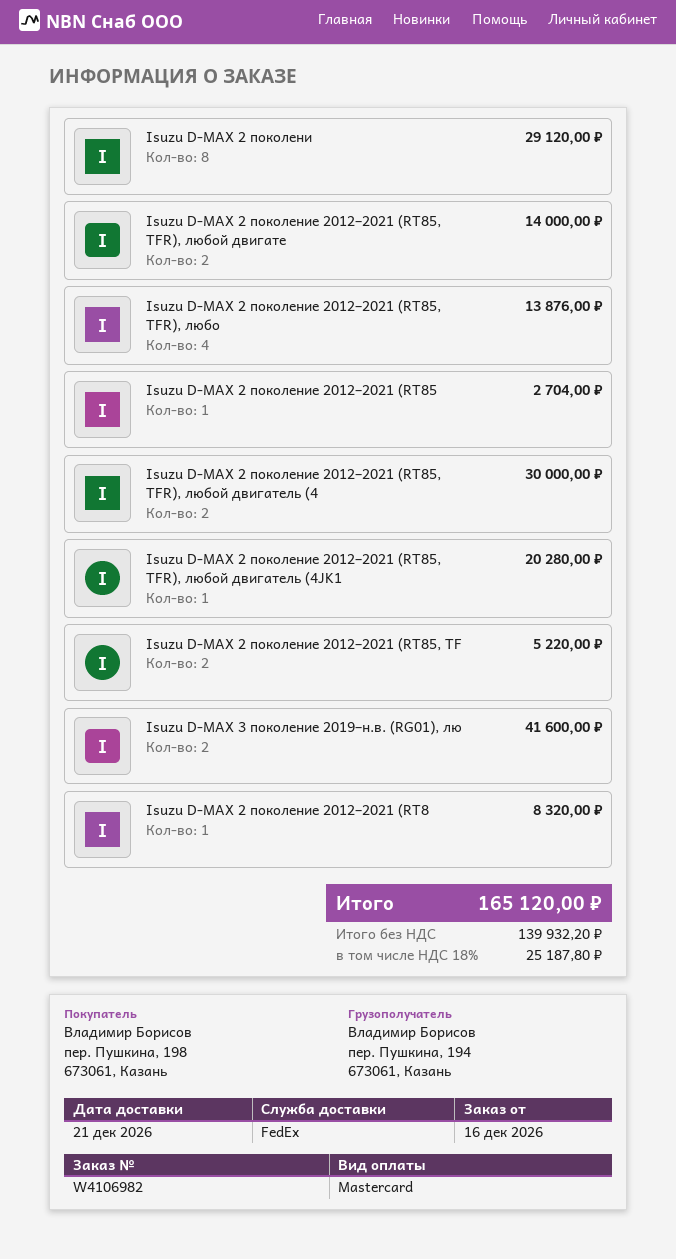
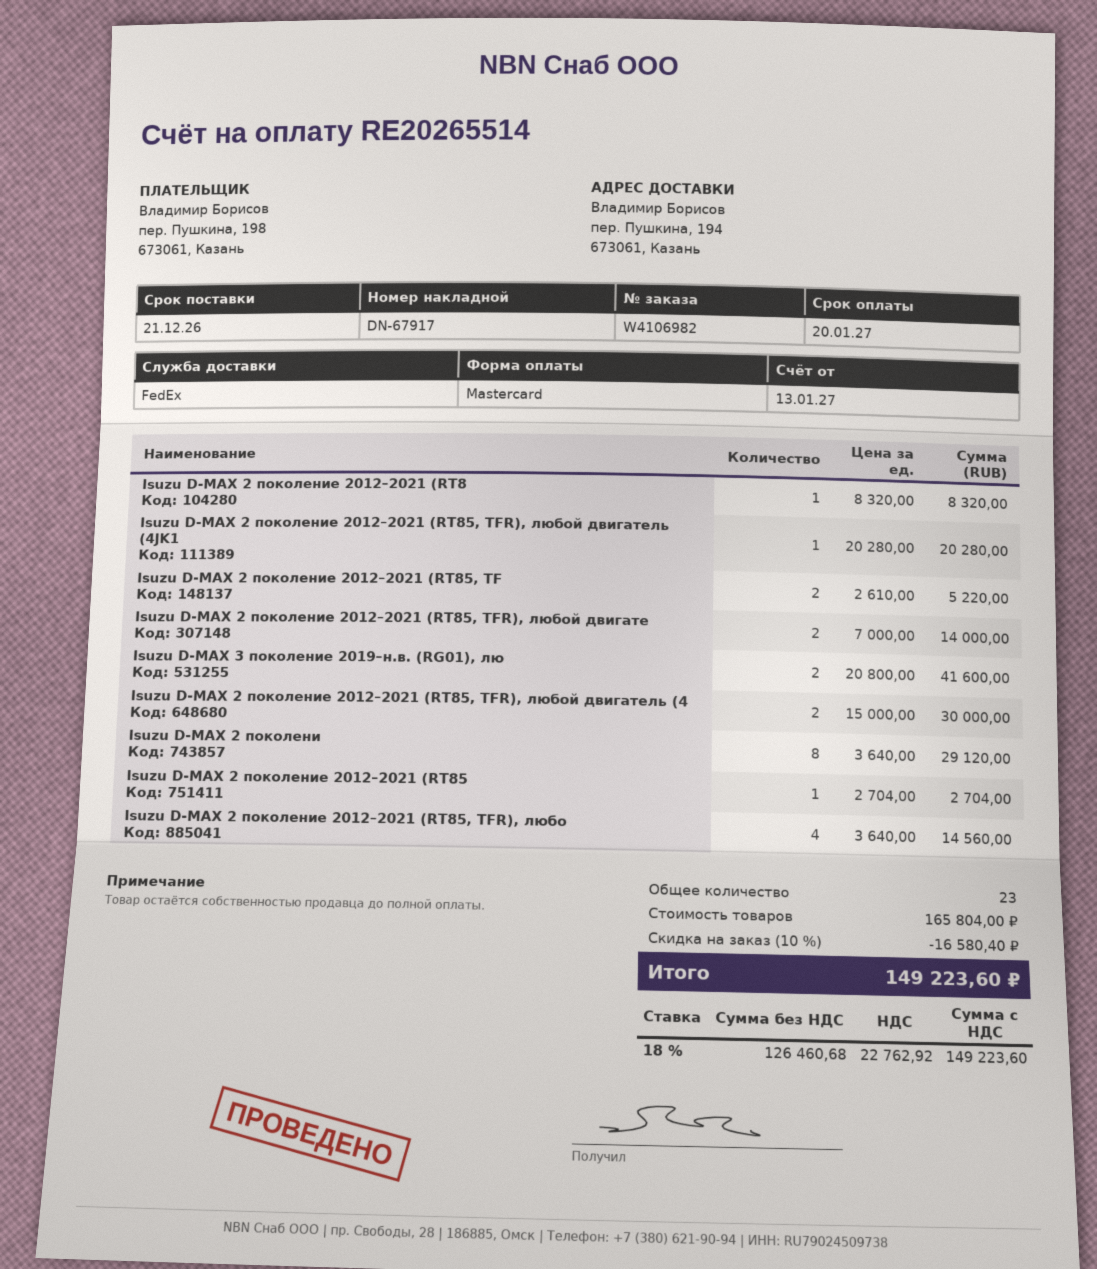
Isuzu D-MAX 2 поколение 2012–2021 (RT85, TFR), любо: 4 for 13876.00 -> 4 for 14560.00
discount: none -> 10% = 16580.40
net: 139932.20 -> 126460.68
tax: 18% = 25187.80 -> 18% = 22762.92
total: 165120.00 -> 149223.60

